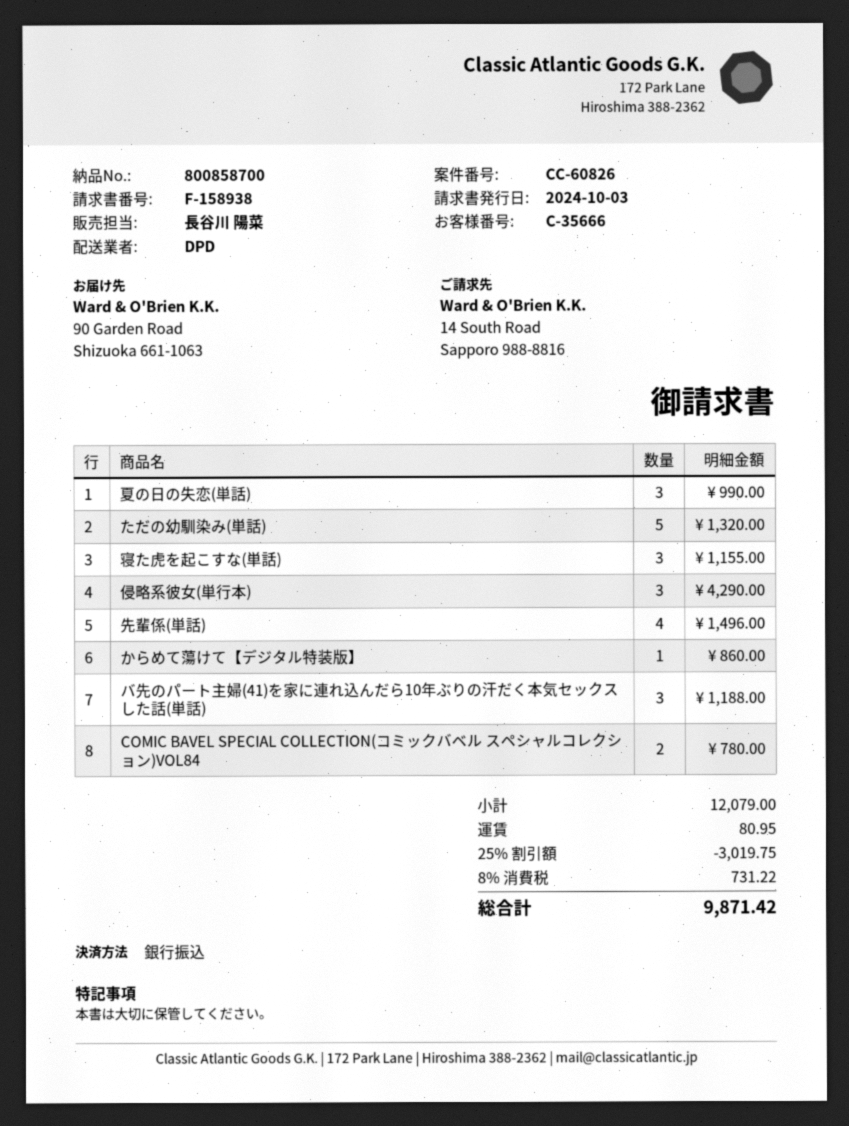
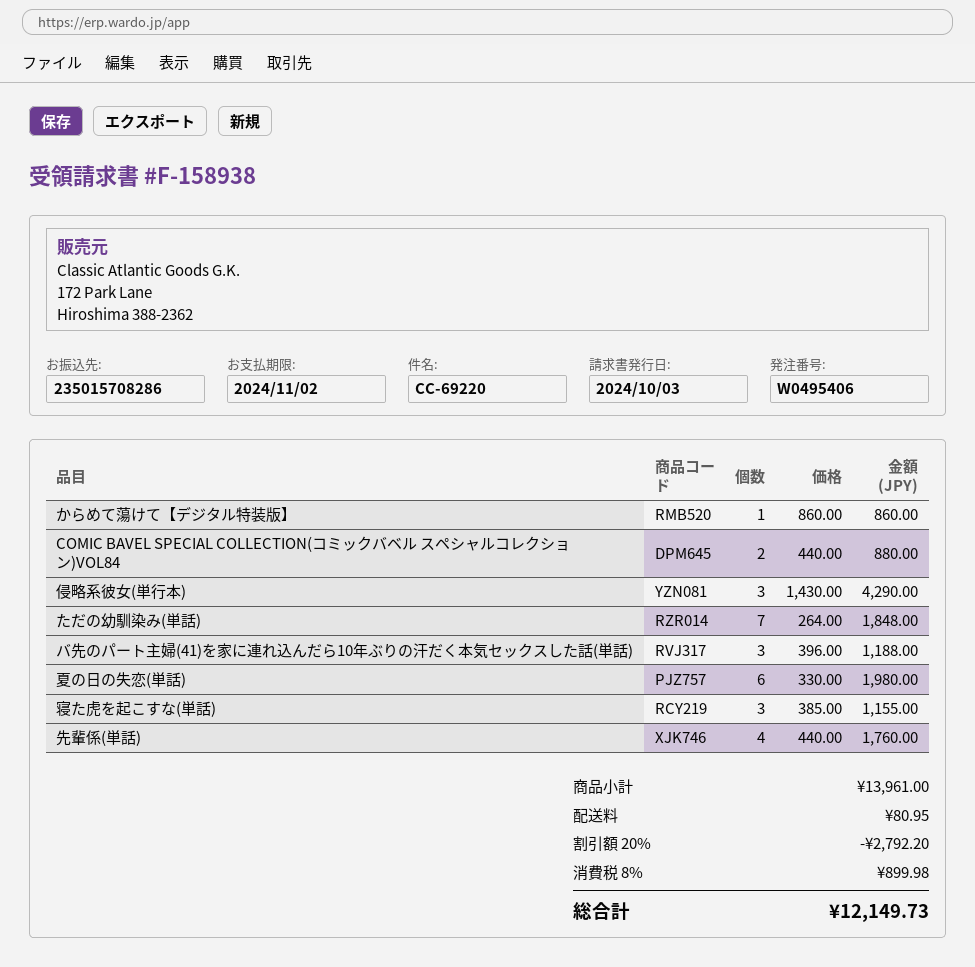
reference: CC-60826 -> CC-69220
夏の日の失恋(単話): 3 for 990.00 -> 6 for 1980.00
ただの幼馴染み(単話): 5 for 1320.00 -> 7 for 1848.00
先輩係(単話): 4 for 1496.00 -> 4 for 1760.00
COMIC BAVEL SPECIAL COLLECTION(コミックバベル スペシャルコレクション)VOL84: 2 for 780.00 -> 2 for 880.00
subtotal: 12079.00 -> 13961.00
discount: 25% = 3019.75 -> 20% = 2792.20
tax: 8% = 731.22 -> 8% = 899.98
total: 9871.42 -> 12149.73

